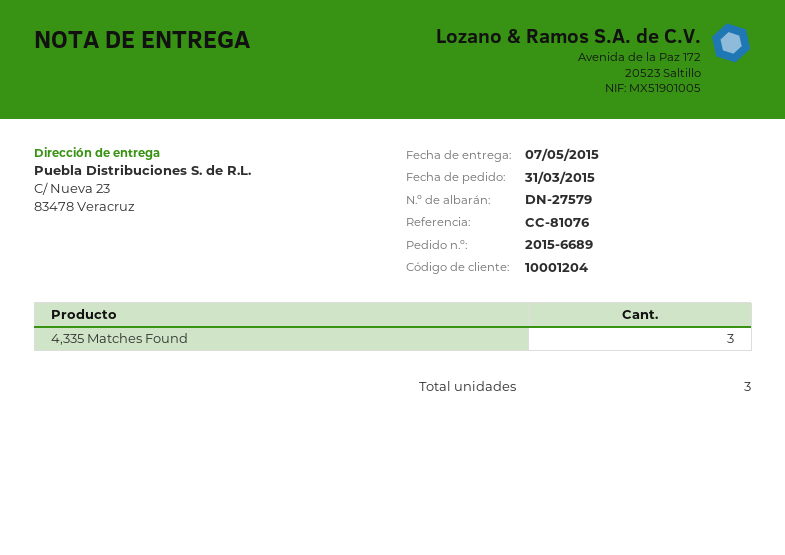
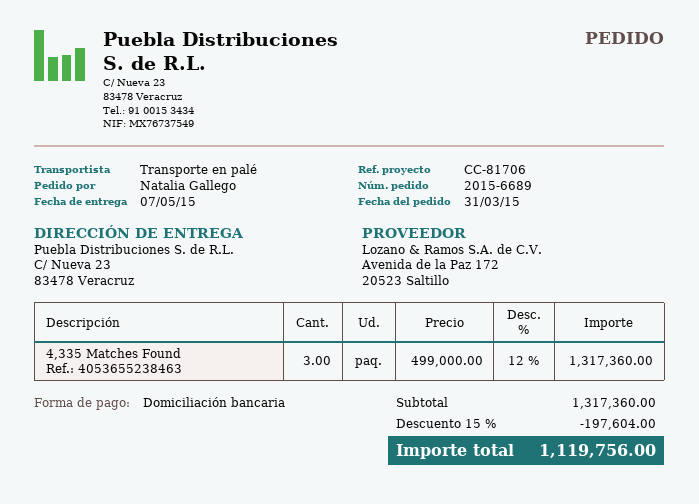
reference: CC-81076 -> CC-81706

